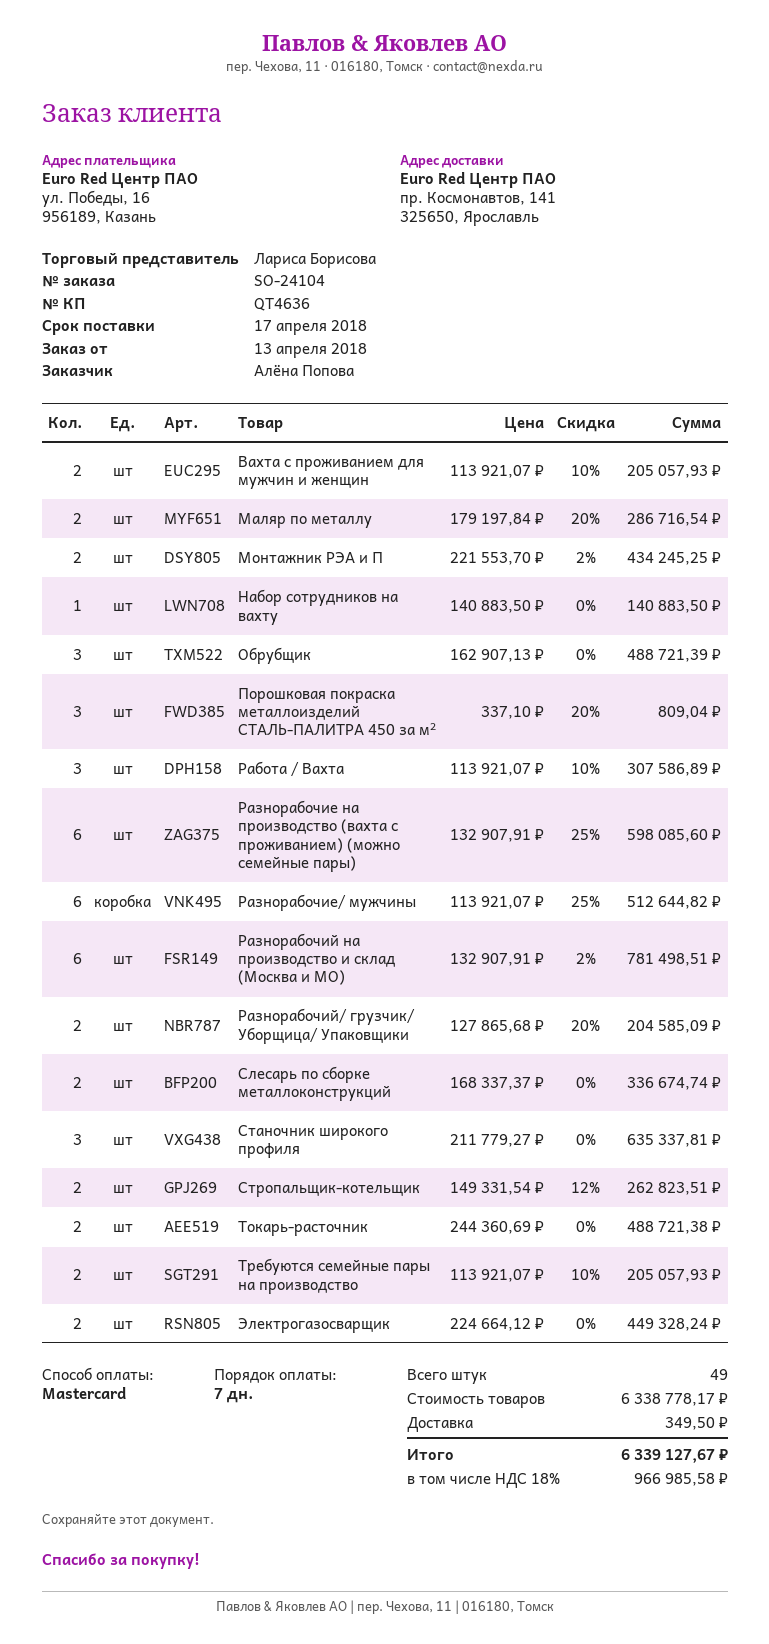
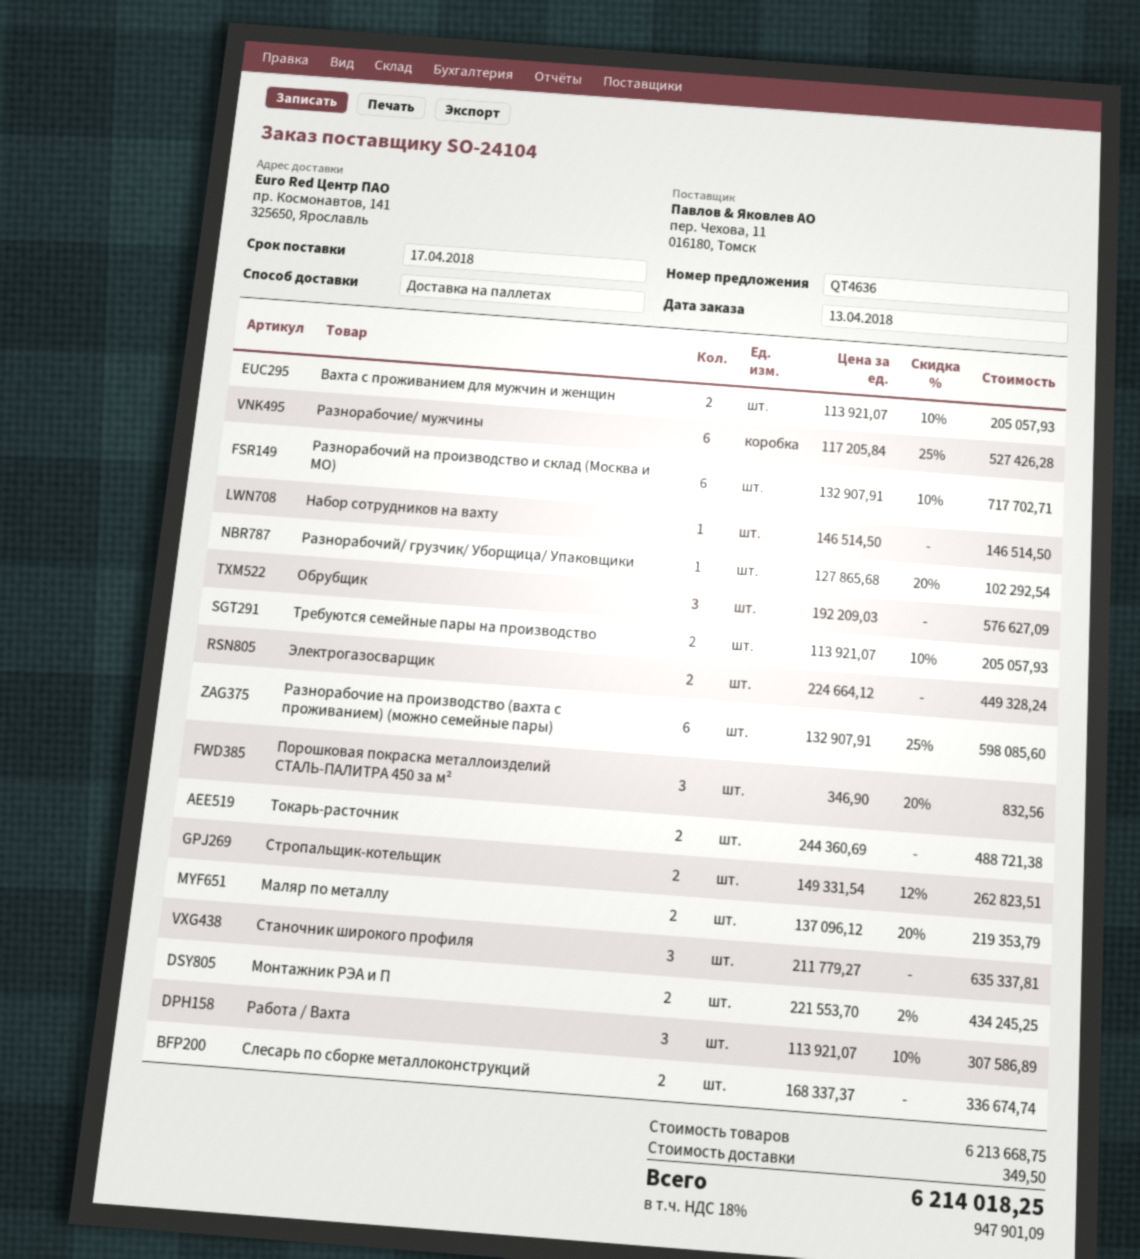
Маляр по металлу: 2 x 179197.84 - 20% = 286716.54 -> 2 x 137096.12 - 20% = 219353.79
Набор сотрудников на вахту: 1 x 140883.50 = 140883.50 -> 1 x 146514.50 = 146514.50
Обрубщик: 3 x 162907.13 = 488721.39 -> 3 x 192209.03 = 576627.09
Порошковая покраска металлоизделий СТАЛЬ-ПАЛИТРА 450 за м²: 3 x 337.10 - 20% = 809.04 -> 3 x 346.90 - 20% = 832.56
Разнорабочие/ мужчины: 6 x 113921.07 - 25% = 512644.82 -> 6 x 117205.84 - 25% = 527426.28
Разнорабочий на производство и склад (Москва и МО): 6 x 132907.91 - 2% = 781498.51 -> 6 x 132907.91 - 10% = 717702.71
Разнорабочий/ грузчик/ Уборщица/ Упаковщики: 2 x 127865.68 - 20% = 204585.09 -> 1 x 127865.68 - 20% = 102292.54
subtotal: 6338778.17 -> 6213668.75
tax: 18% = 966985.58 -> 18% = 947901.09
total: 6339127.67 -> 6214018.25

